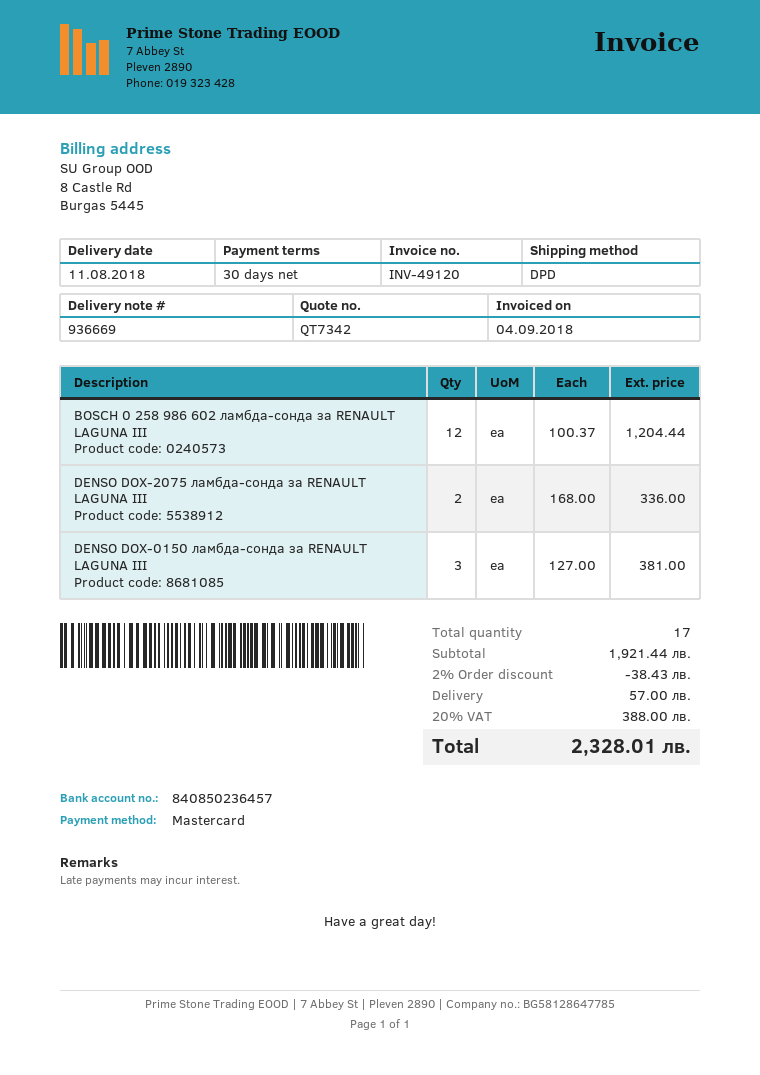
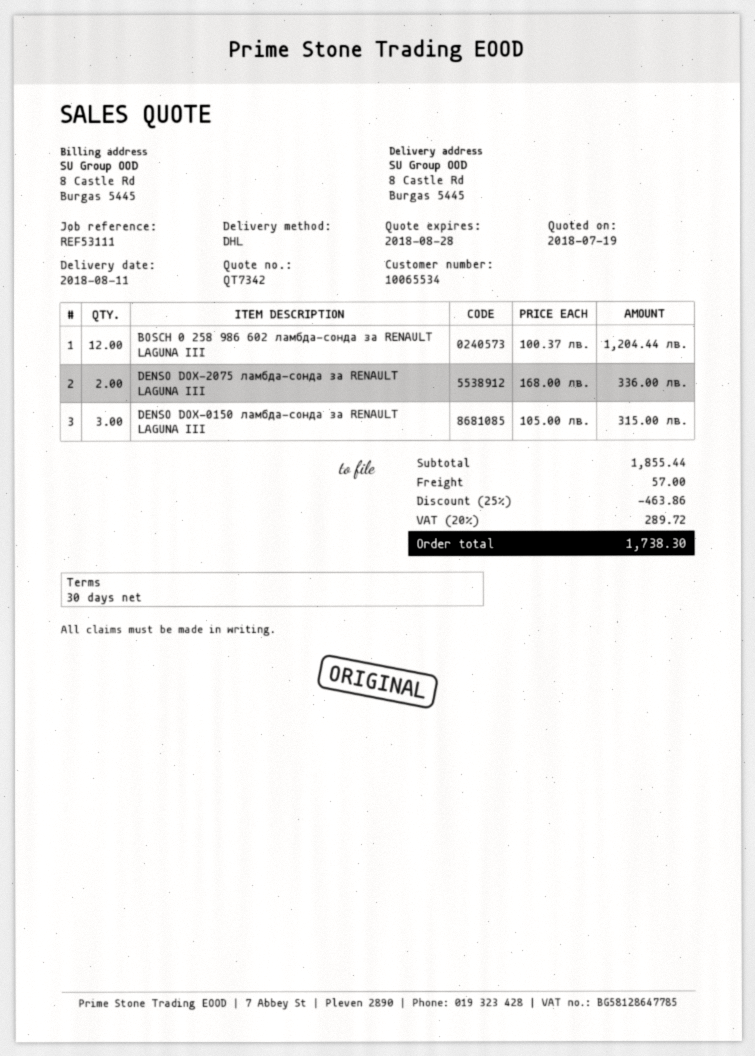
shipping method: DPD -> DHL
DENSO DOX-0150 ламбда-сонда за RENAULT LAGUNA III: 3 x 127.00 = 381.00 -> 3 x 105.00 = 315.00
subtotal: 1921.44 -> 1855.44
discount: 2% = 38.43 -> 25% = 463.86
tax: 20% = 388.00 -> 20% = 289.72
total: 2328.01 -> 1738.30

